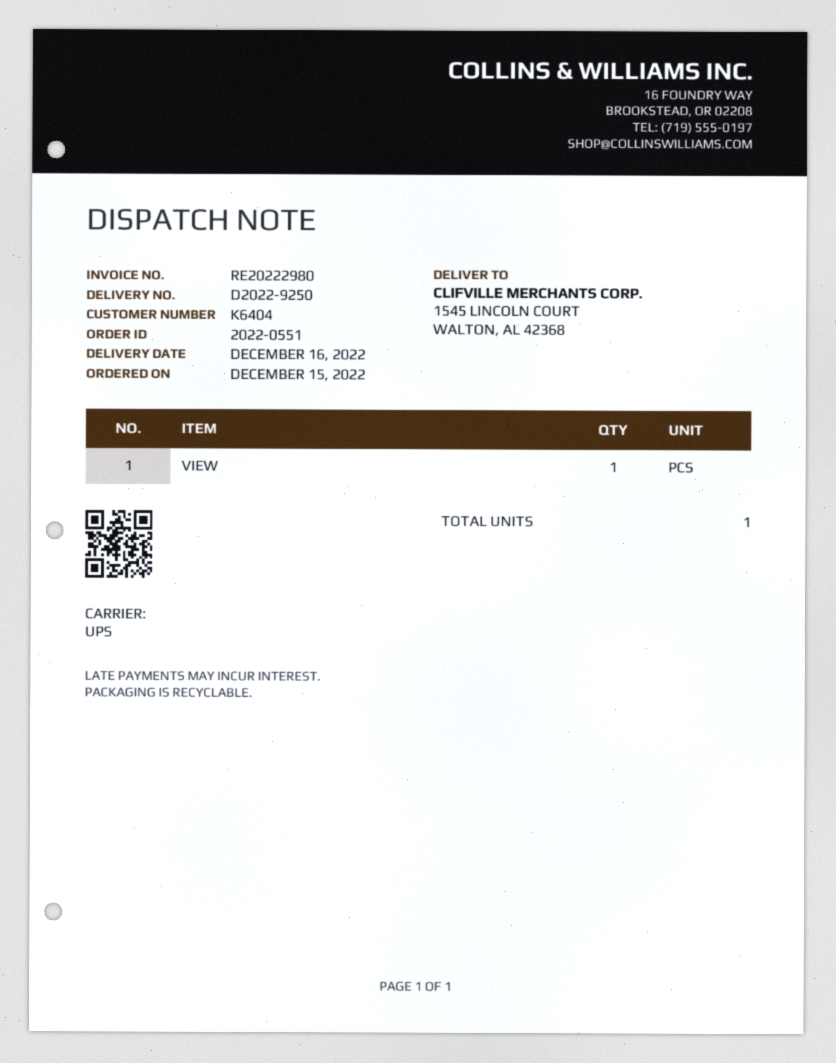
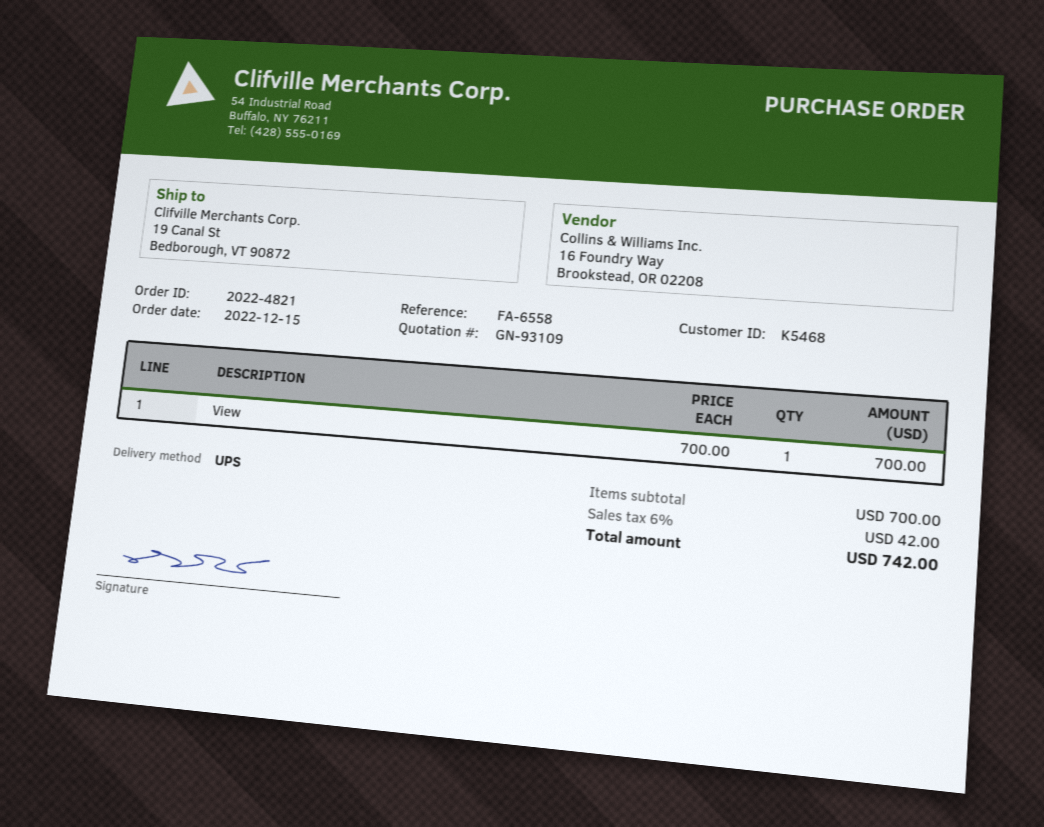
order number: 2022-0551 -> 2022-4821
customer number: K6404 -> K5468
ship to: 1545 LINCOLN COURT, WALTON, AL 42368 -> 19 Canal St, Bedborough, VT 90872

